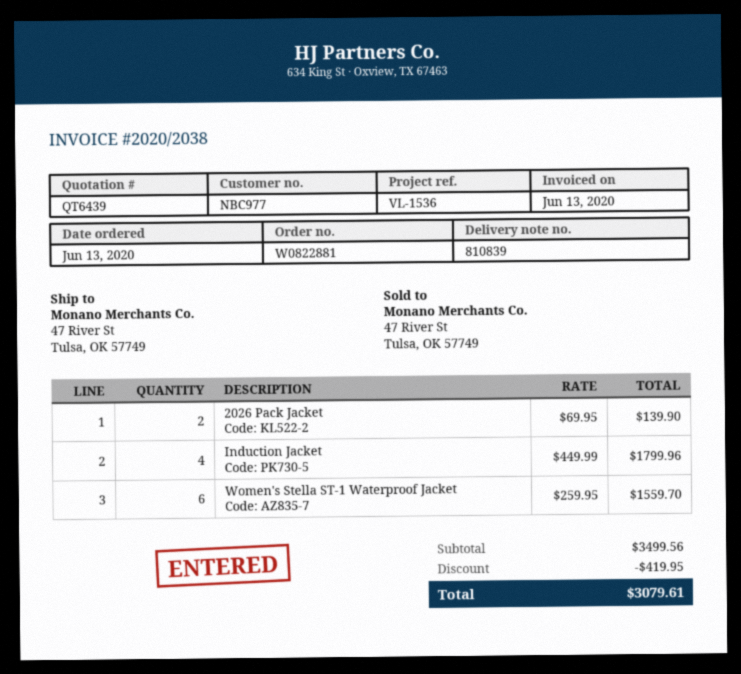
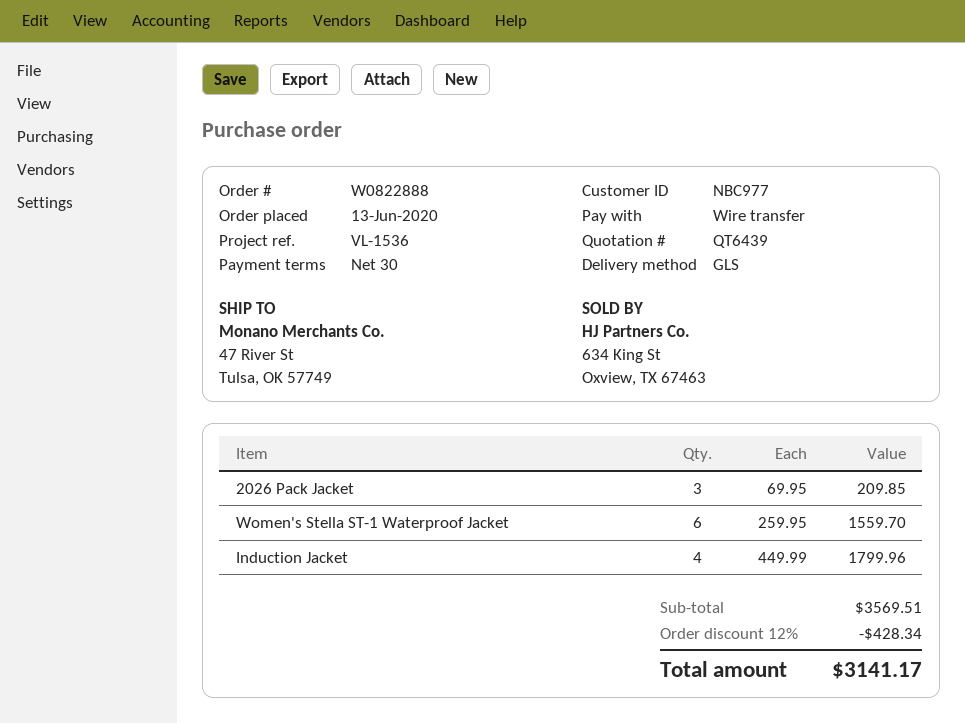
order number: W0822881 -> W0822888
2026 Pack Jacket: 2 x 69.95 = 139.90 -> 3 x 69.95 = 209.85
subtotal: 3499.56 -> 3569.51
discount: 419.95 -> 428.34
total: 3079.61 -> 3141.17

